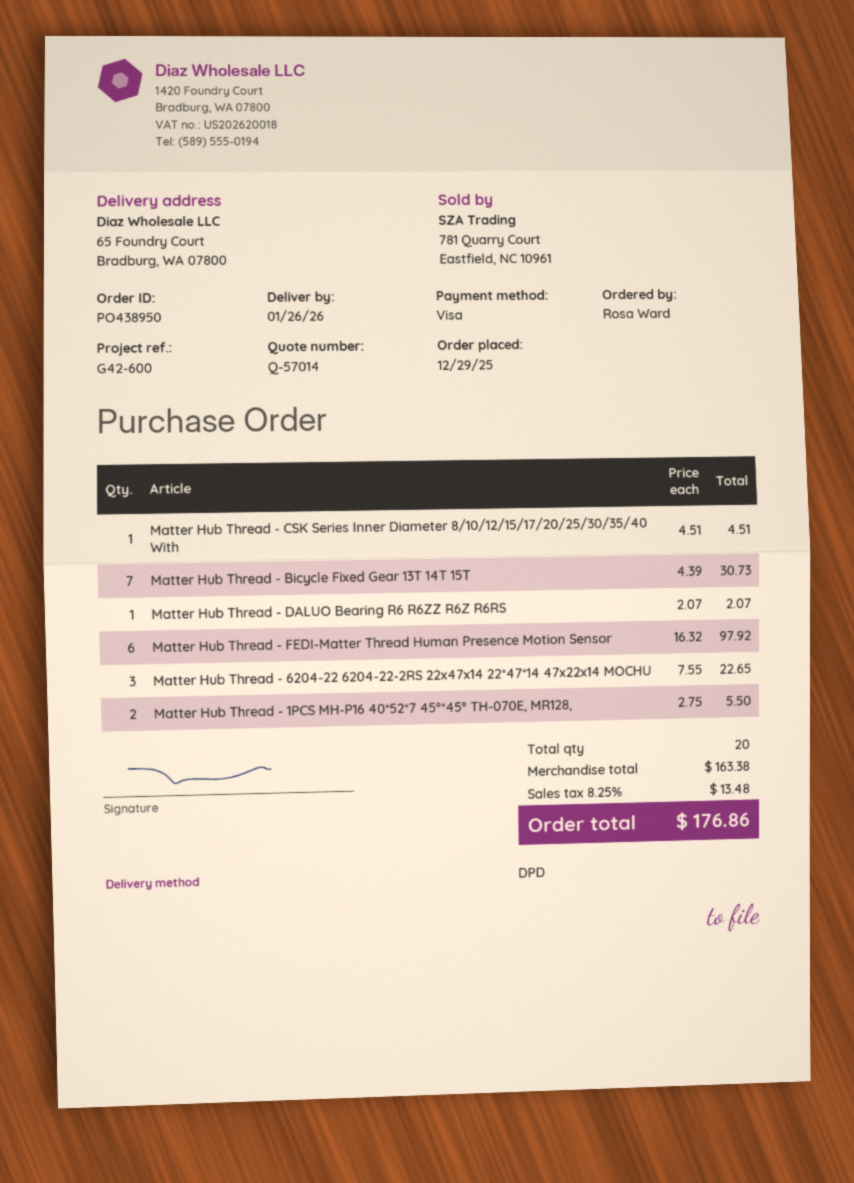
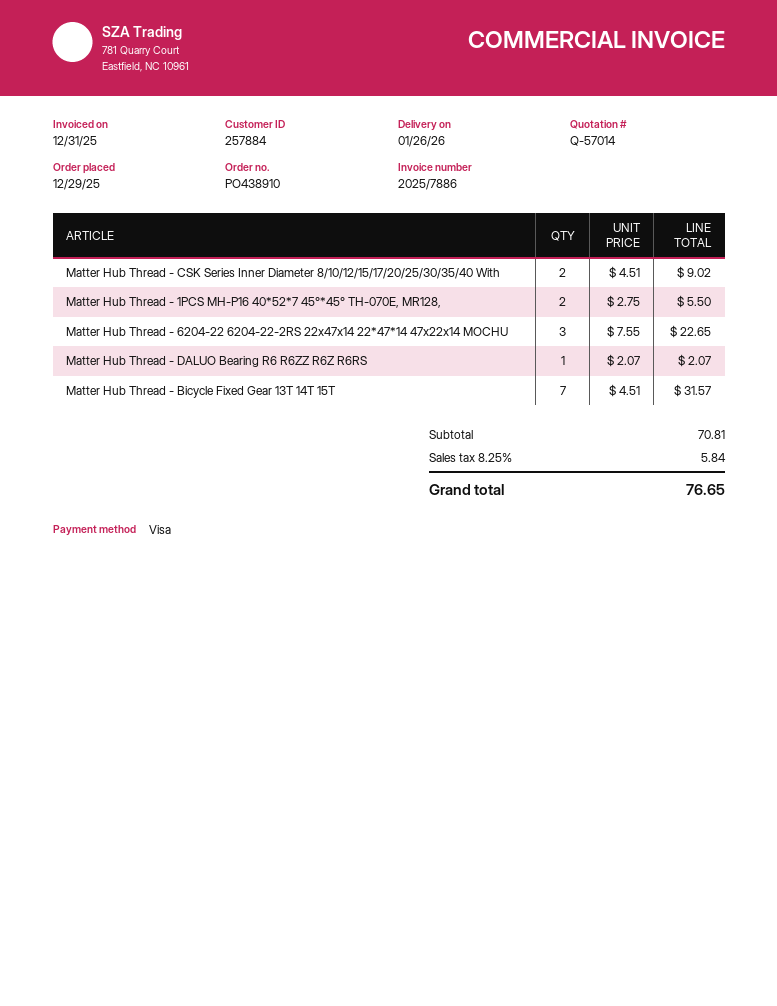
order number: PO438950 -> PO438910
Matter Hub Thread - CSK Series Inner Diameter 8/10/12/15/17/20/25/30/35/40 With: 1 x 4.51 = 4.51 -> 2 x 4.51 = 9.02
Matter Hub Thread - Bicycle Fixed Gear 13T 14T 15T: 7 x 4.39 = 30.73 -> 7 x 4.51 = 31.57
Matter Hub Thread - FEDI-Matter Thread Human Presence Motion Sensor: 6 x 16.32 = 97.92 -> none
subtotal: 163.38 -> 70.81
tax: 8.25% = 13.48 -> 8.25% = 5.84
total: 176.86 -> 76.65

